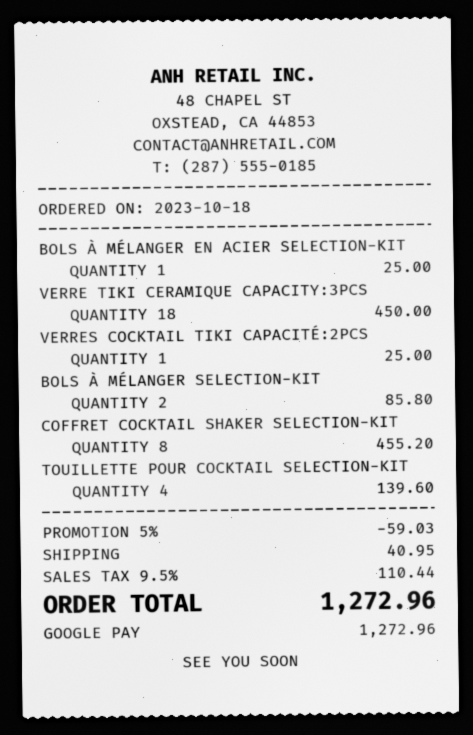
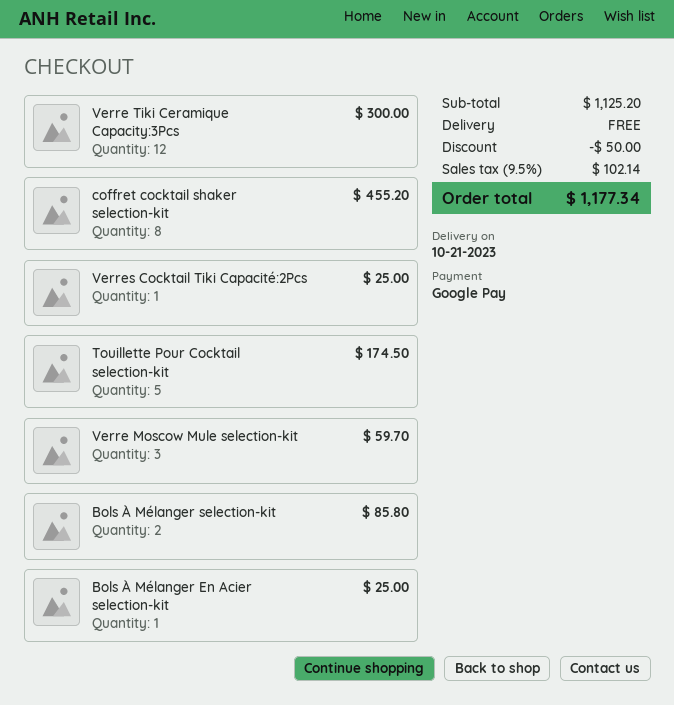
VERRE TIKI CERAMIQUE CAPACITY:3PCS: 18 for 450.00 -> 12 for 300.00
TOUILLETTE POUR COCKTAIL SELECTION-KIT: 4 for 139.60 -> 5 for 174.50
Verre Moscow Mule selection-kit: none -> 3 for 59.70
discount: 59.03 -> 50.00
shipping: 40.95 -> 0.00
tax: 9.5% = 110.44 -> 9.5% = 102.14
total: 1272.96 -> 1177.34

